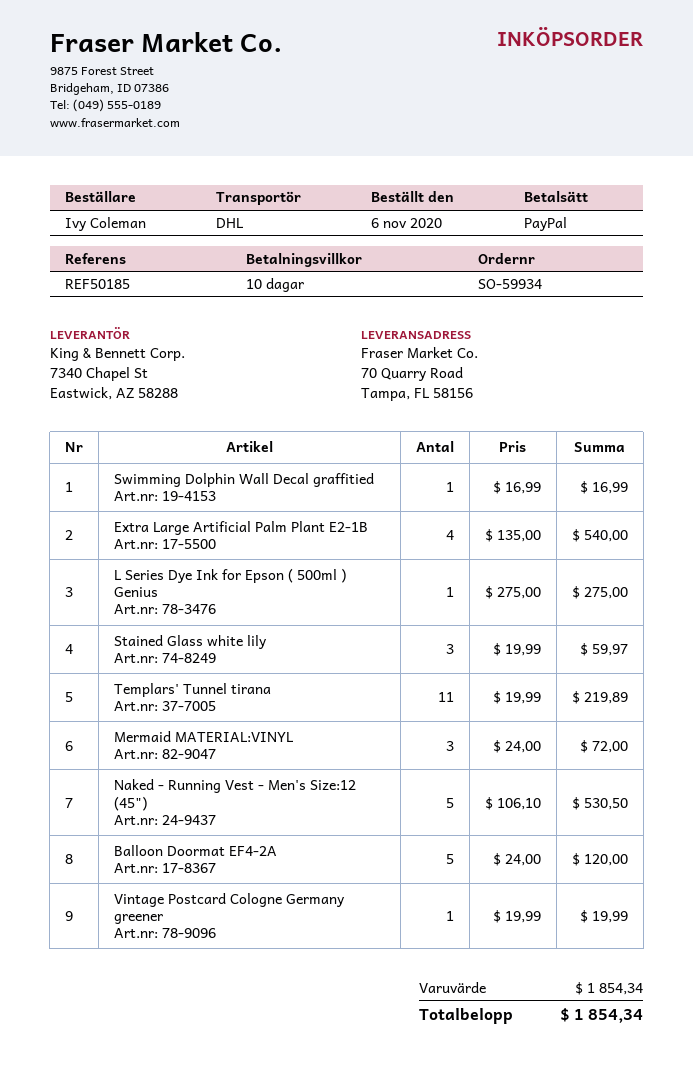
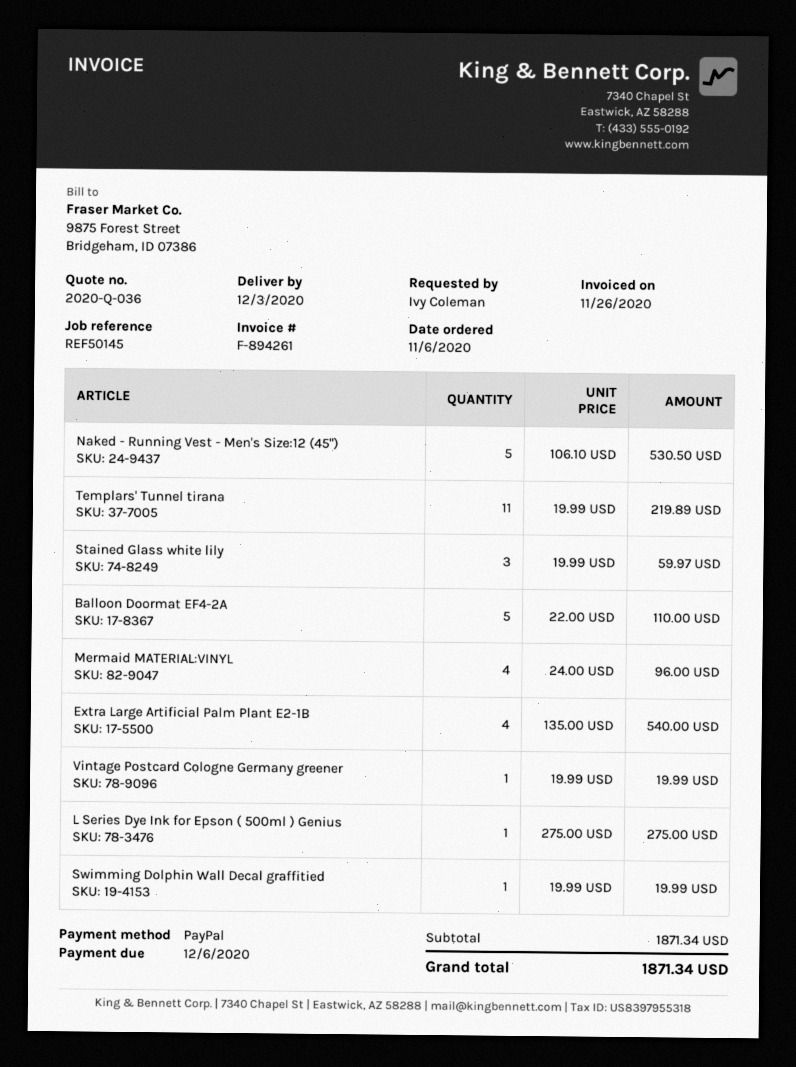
reference: REF50185 -> REF50145
Swimming Dolphin Wall Decal graffitied: 1 x 16.99 = 16.99 -> 1 x 19.99 = 19.99
Mermaid MATERIAL:VINYL: 3 x 24.00 = 72.00 -> 4 x 24.00 = 96.00
Balloon Doormat EF4-2A: 5 x 24.00 = 120.00 -> 5 x 22.00 = 110.00
subtotal: 1854.34 -> 1871.34
total: 1854.34 -> 1871.34

